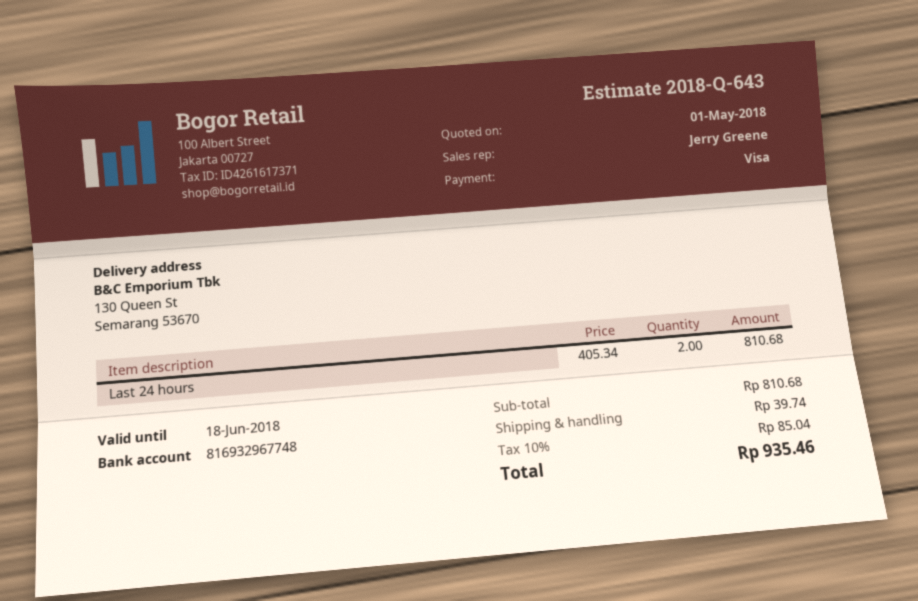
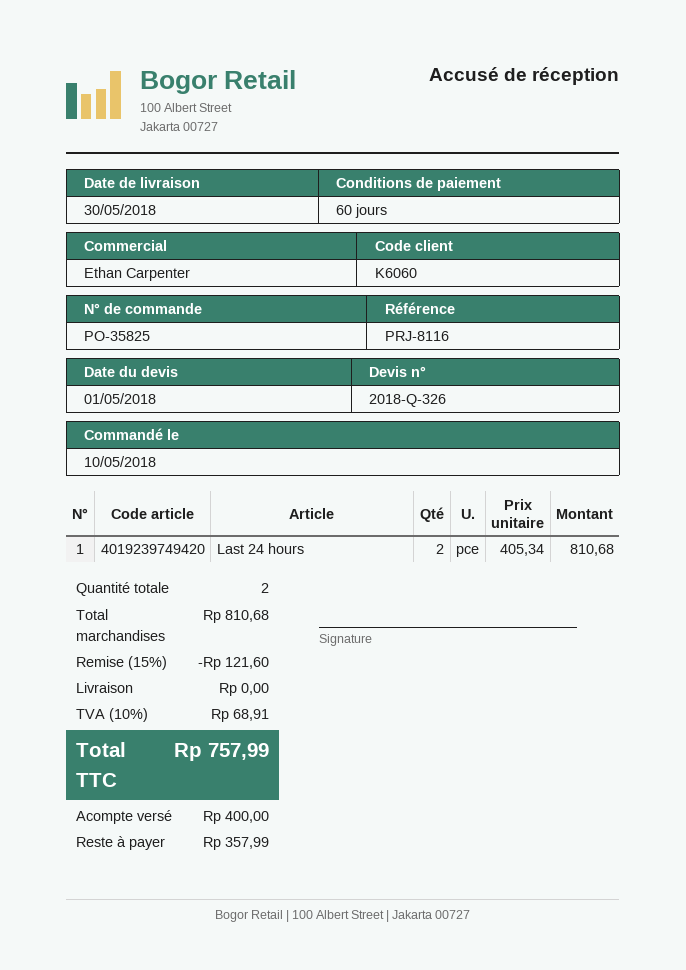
quote number: 2018-Q-643 -> 2018-Q-326
sales rep: Jerry Greene -> Ethan Carpenter
discount: none -> 15% = 121.60
shipping: 39.74 -> 0.00
tax: 10% = 85.04 -> 10% = 68.91
total: 935.46 -> 757.99

